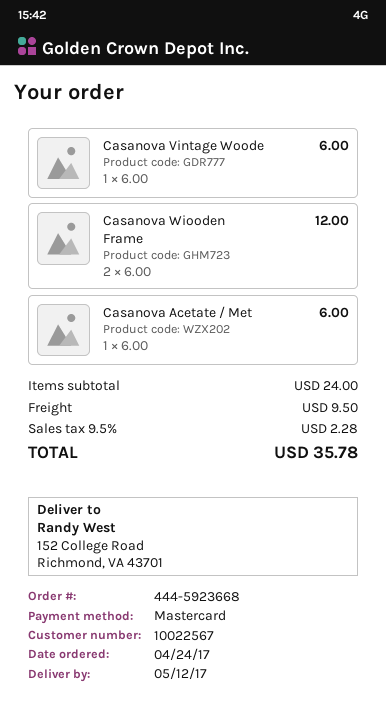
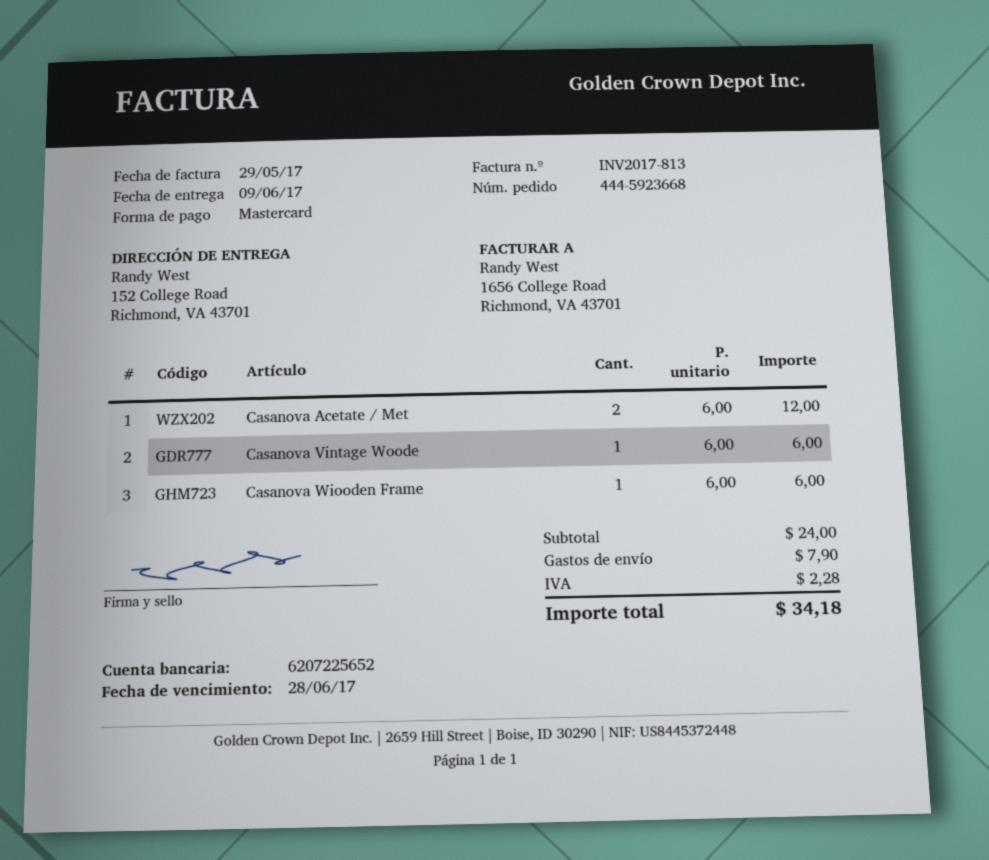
delivery date: 2017-05-12 -> 2017-06-09
Casanova Wiooden Frame: 2 x 6.00 = 12.00 -> 1 x 6.00 = 6.00
Casanova Acetate / Met: 1 x 6.00 = 6.00 -> 2 x 6.00 = 12.00
shipping: 9.50 -> 7.90
total: 35.78 -> 34.18

